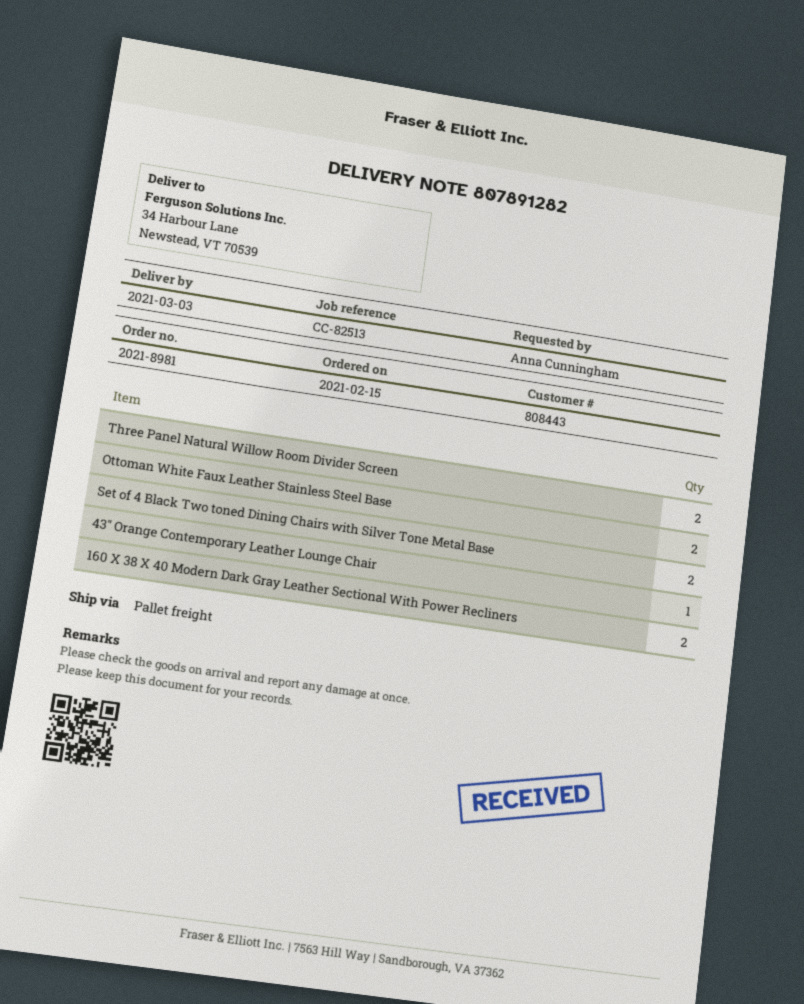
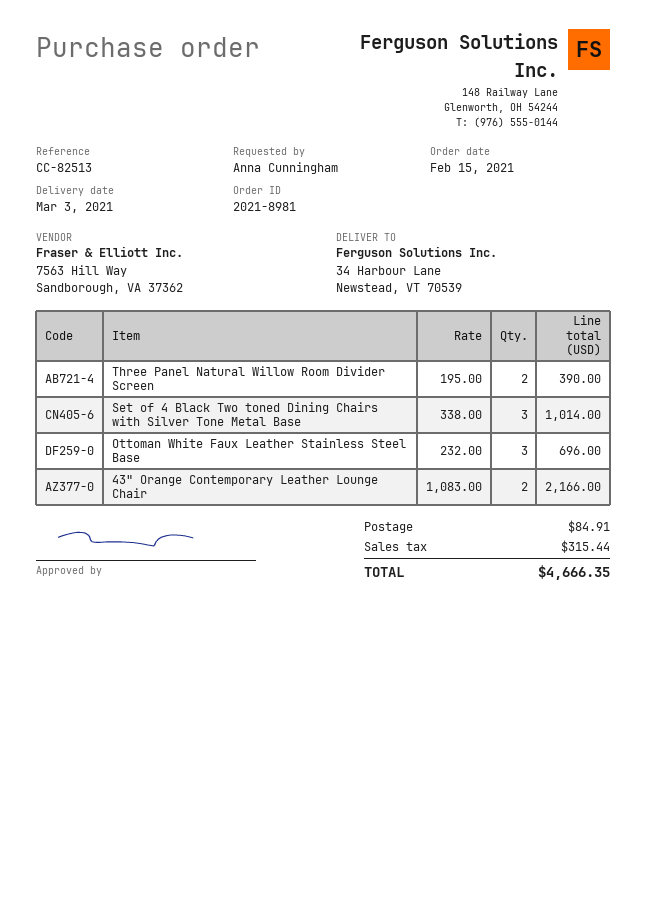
Ottoman White Faux Leather Stainless Steel Base: 2 -> 3
Set of 4 Black Two toned Dining Chairs with Silver Tone Metal Base: 2 -> 3
43" Orange Contemporary Leather Lounge Chair: 1 -> 2
160 X 38 X 40 Modern Dark Gray Leather Sectional With Power Recliners: 2 -> none

